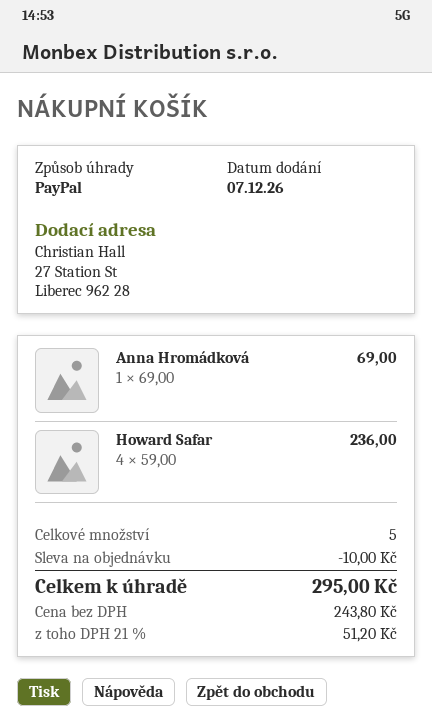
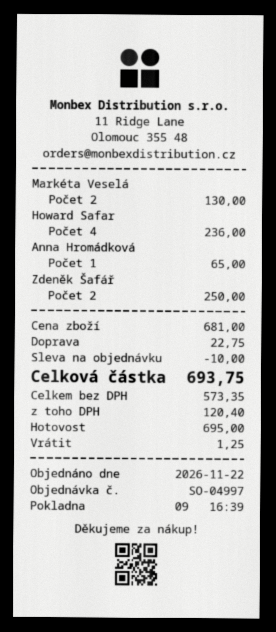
payment method: PayPal -> cash
Anna Hromádková: 1 for 69.00 -> 1 for 65.00
Markéta Veselá: none -> 2 for 130.00
Zdeněk Šafář: none -> 2 for 250.00
shipping: none -> 22.75
net: 243.80 -> 573.35
tax: 51.20 -> 120.40
total: 295.00 -> 693.75

